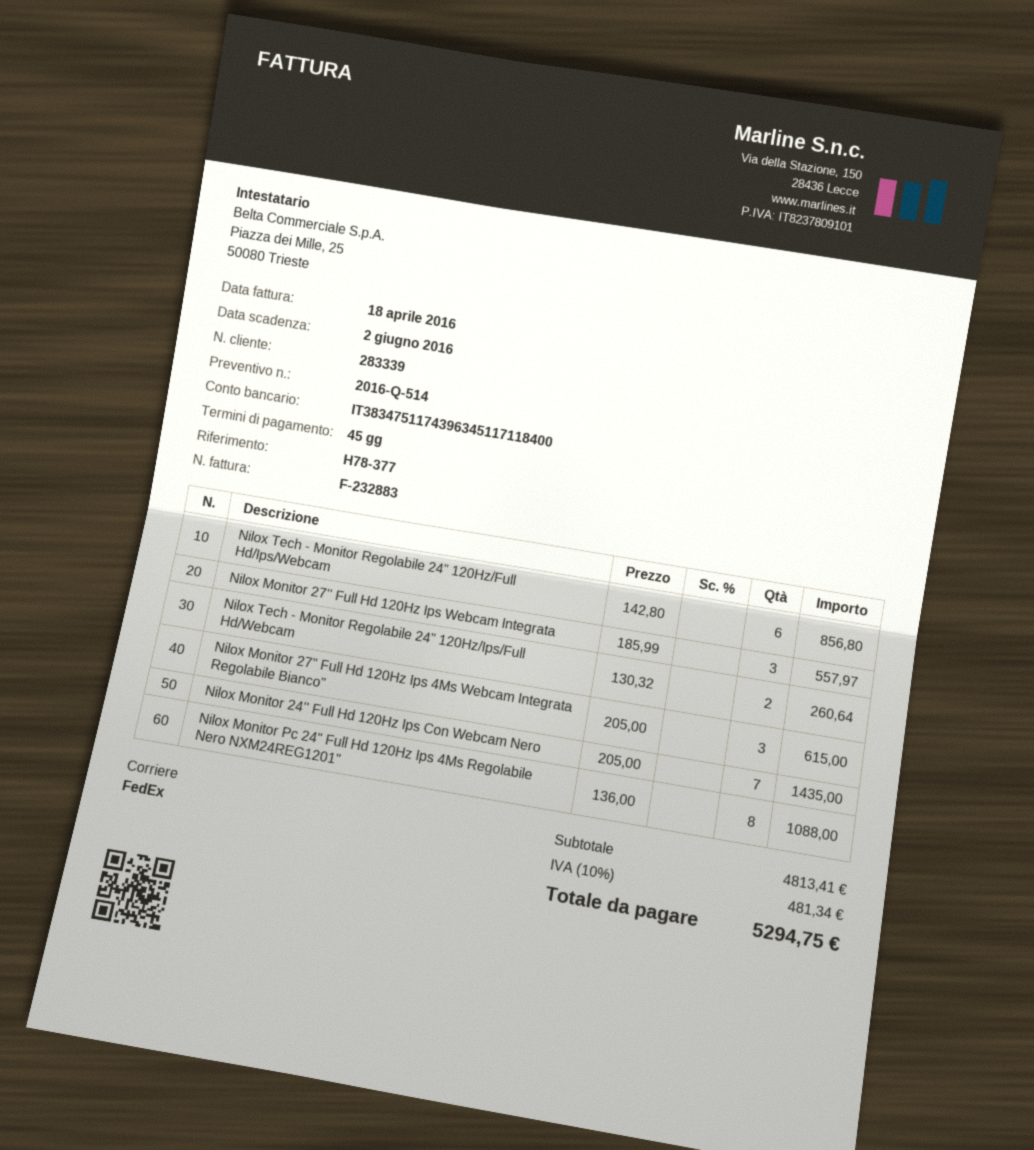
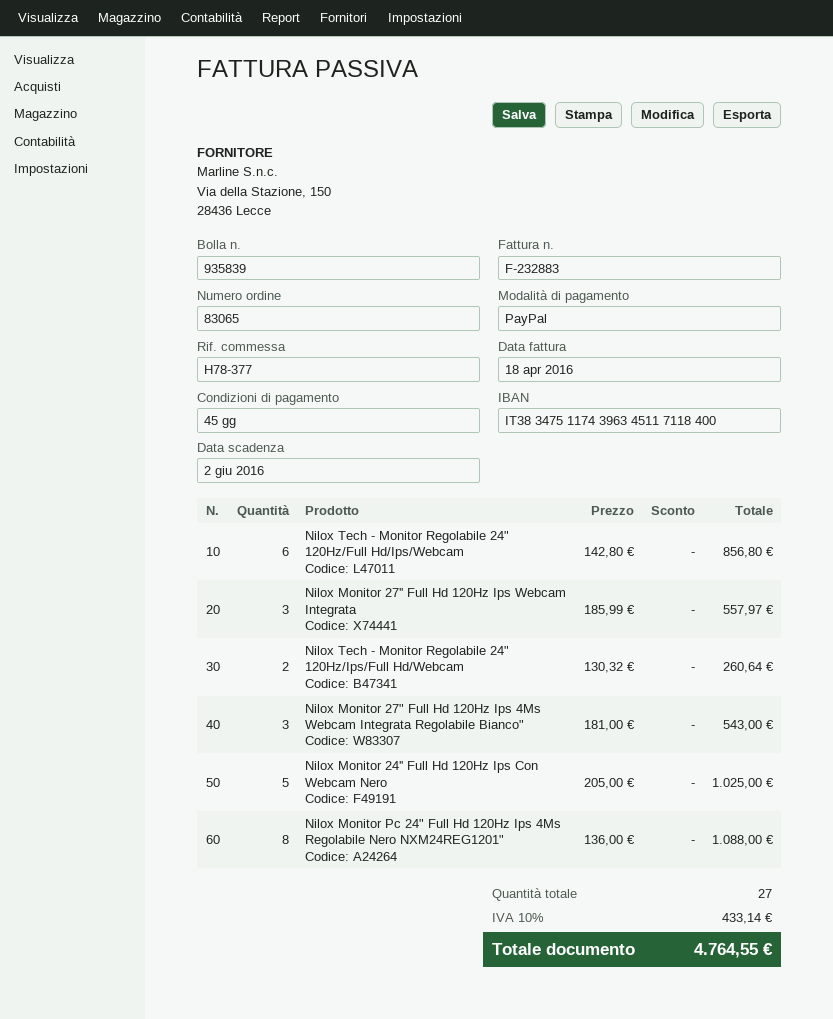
Nilox Monitor 27" Full Hd 120Hz Ips 4Ms Webcam Integrata Regolabile Bianco": 3 x 205.00 = 615.00 -> 3 x 181.00 = 543.00
Nilox Monitor 24'' Full Hd 120Hz Ips Con Webcam Nero: 7 x 205.00 = 1435.00 -> 5 x 205.00 = 1025.00
tax: 10% = 481.34 -> 10% = 433.14
total: 5294.75 -> 4764.55

